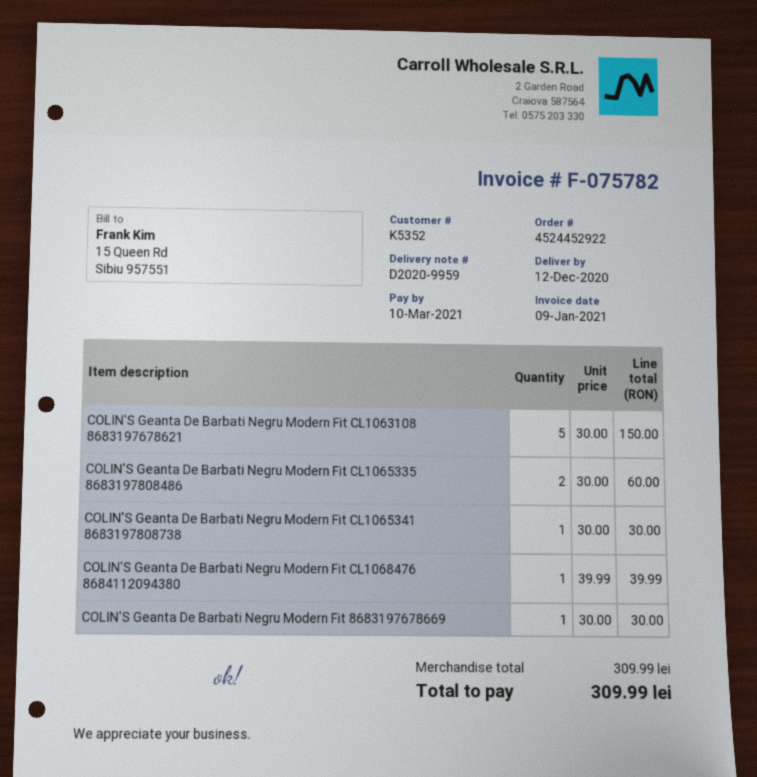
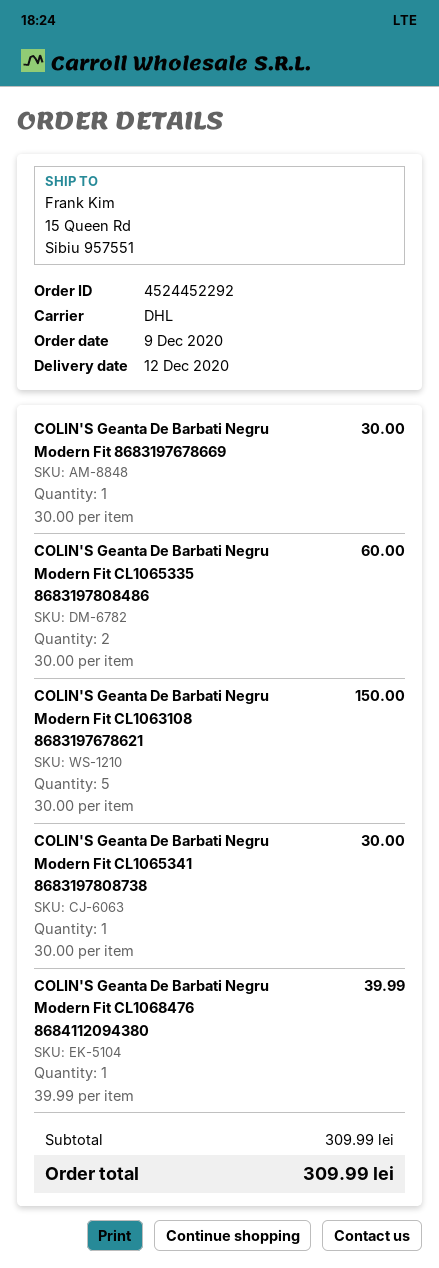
order number: 4524452922 -> 4524452292

